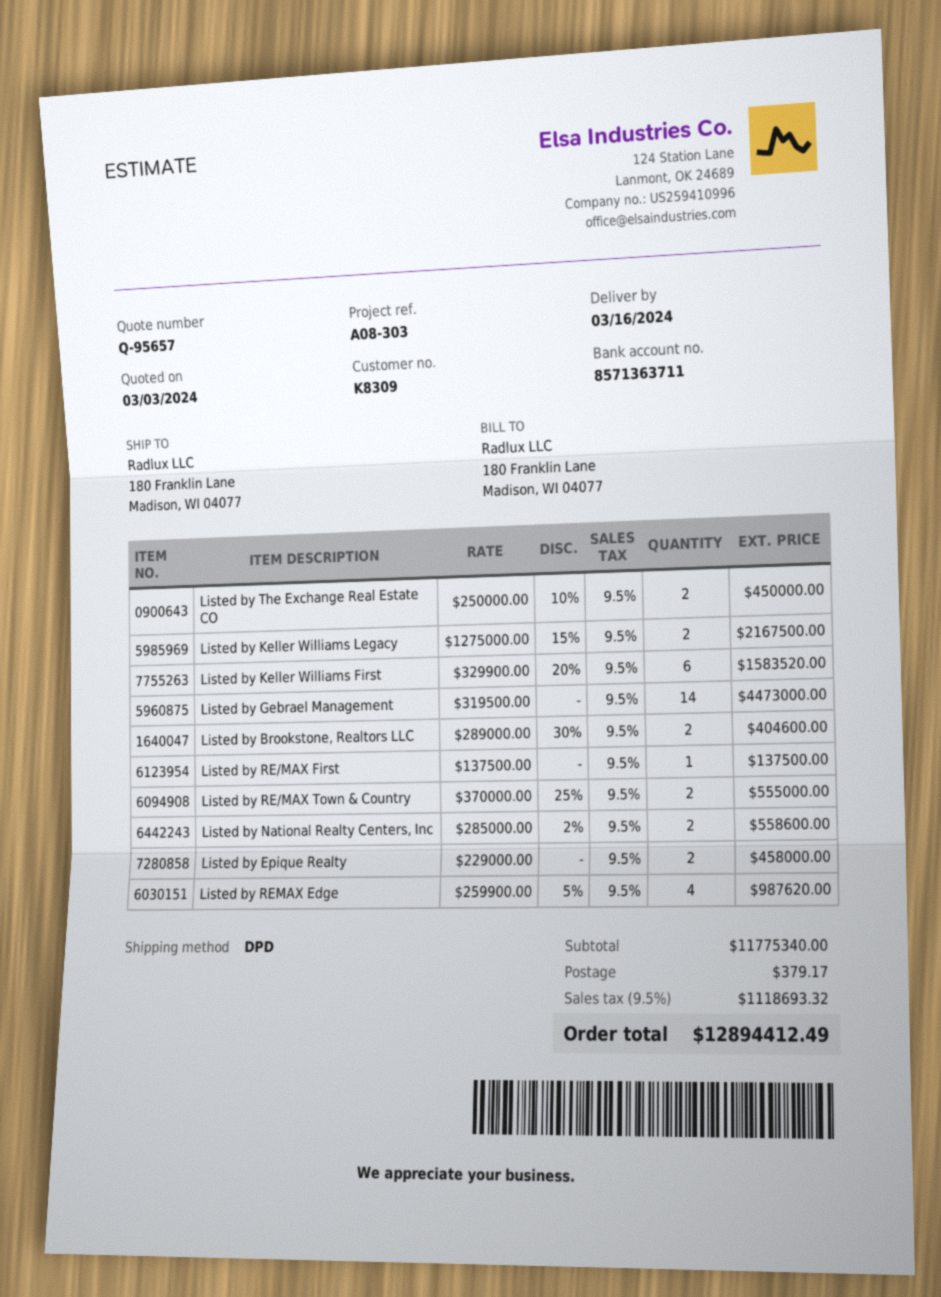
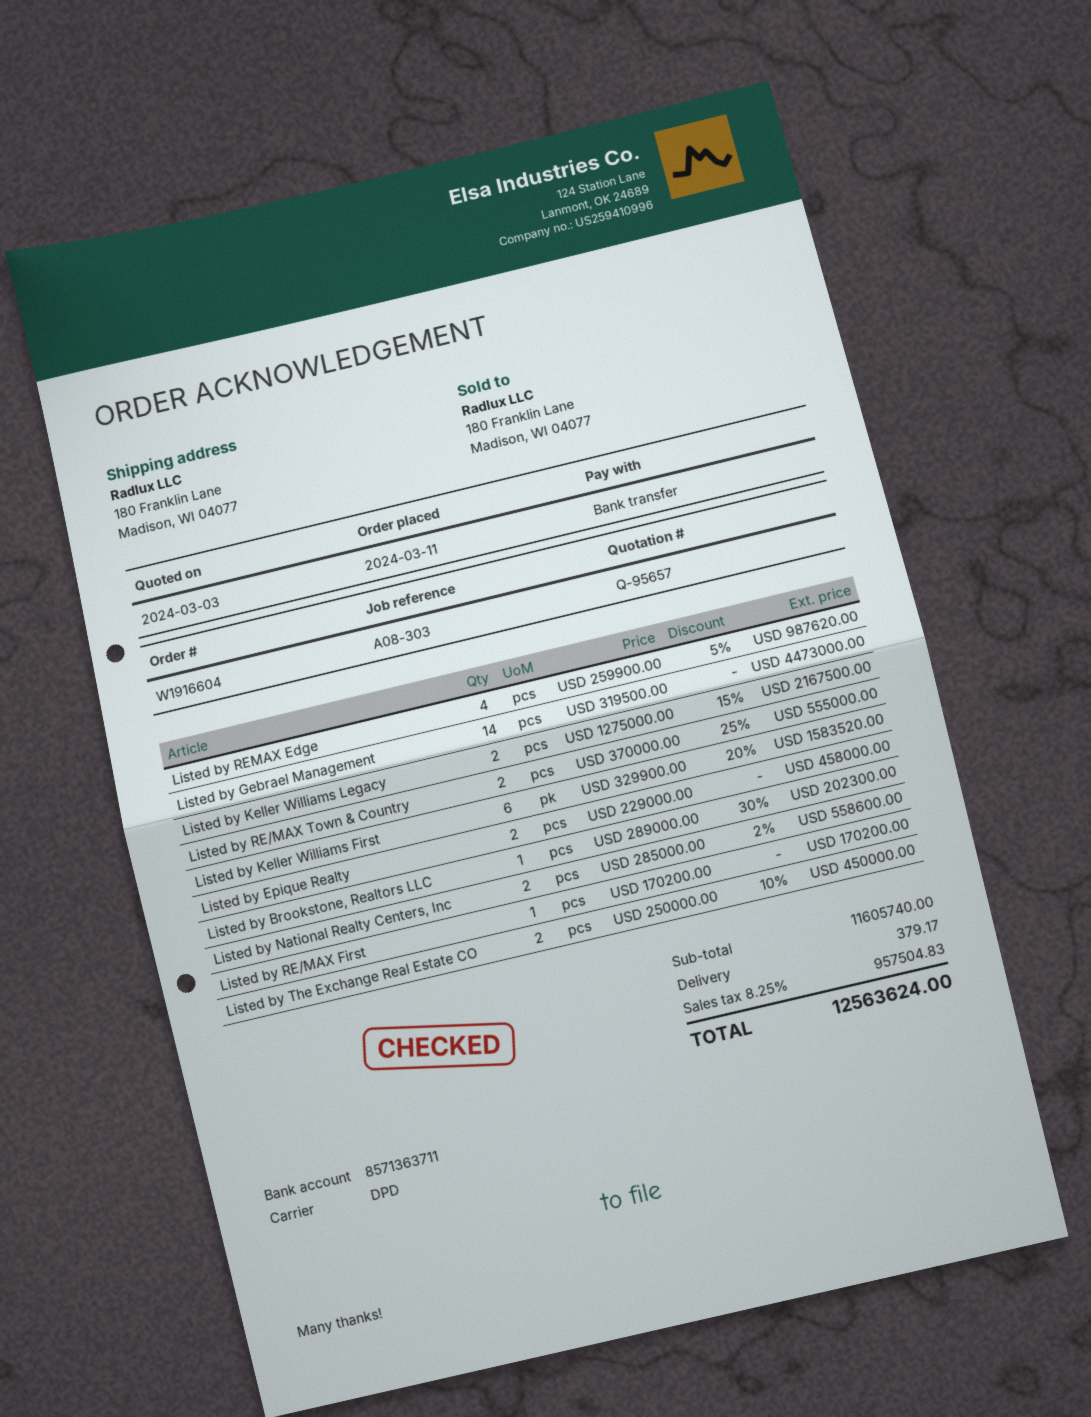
Listed by Brookstone, Realtors LLC: 2 x 289000.00 - 30% = 404600.00 -> 1 x 289000.00 - 30% = 202300.00
Listed by RE/MAX First: 1 x 137500.00 = 137500.00 -> 1 x 170200.00 = 170200.00
subtotal: 11775340.00 -> 11605740.00
tax: 9.5% = 1118693.32 -> 8.25% = 957504.83
total: 12894412.49 -> 12563624.00

